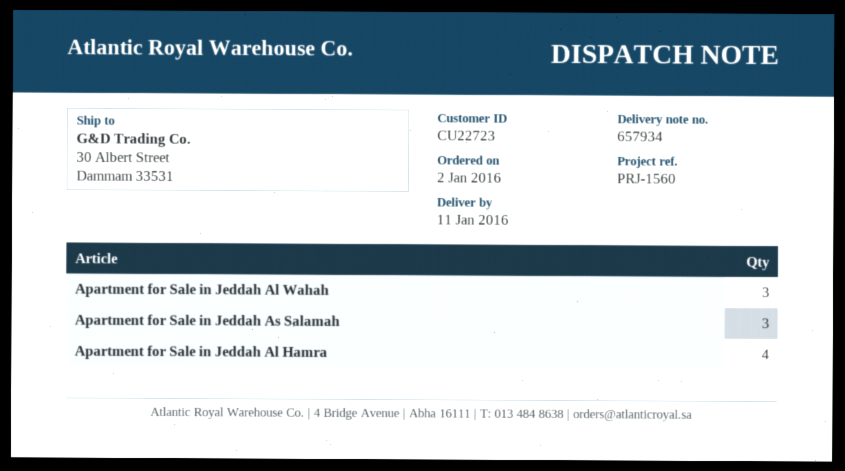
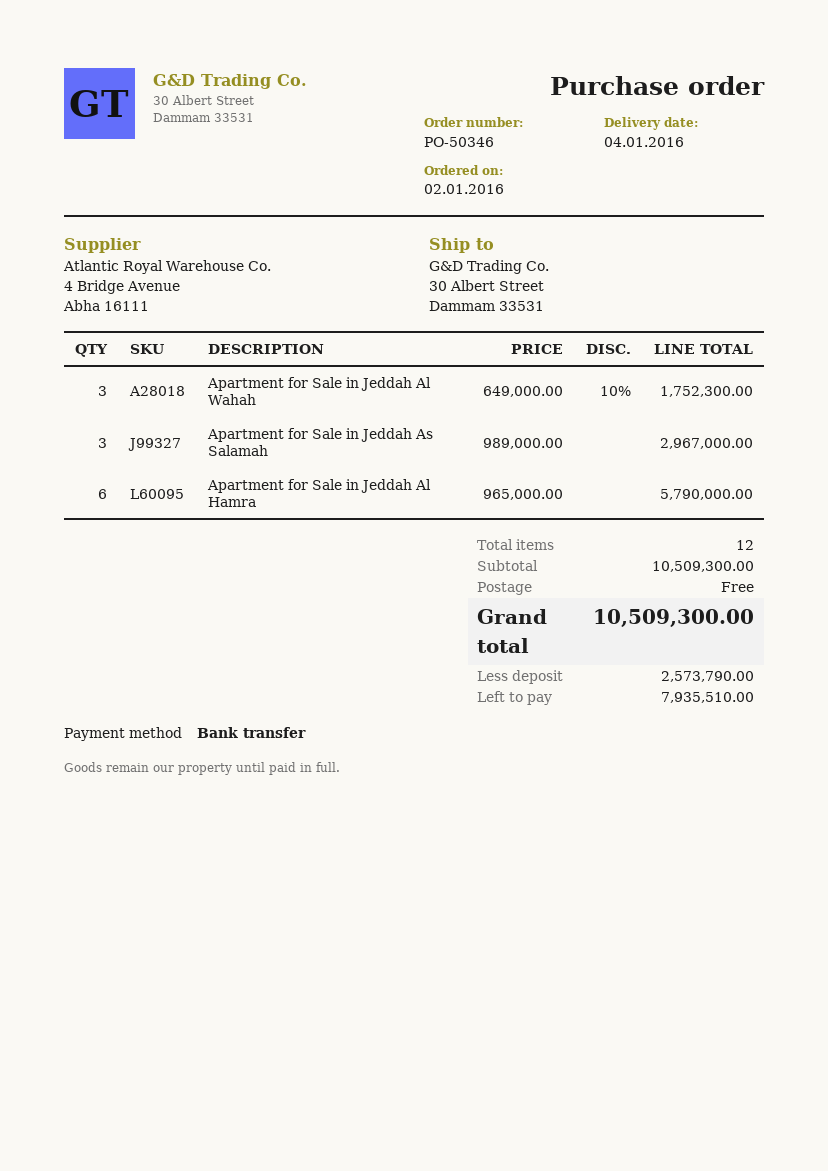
delivery date: 2016-01-11 -> 2016-01-04
Apartment for Sale in Jeddah Al Hamra: 4 -> 6

